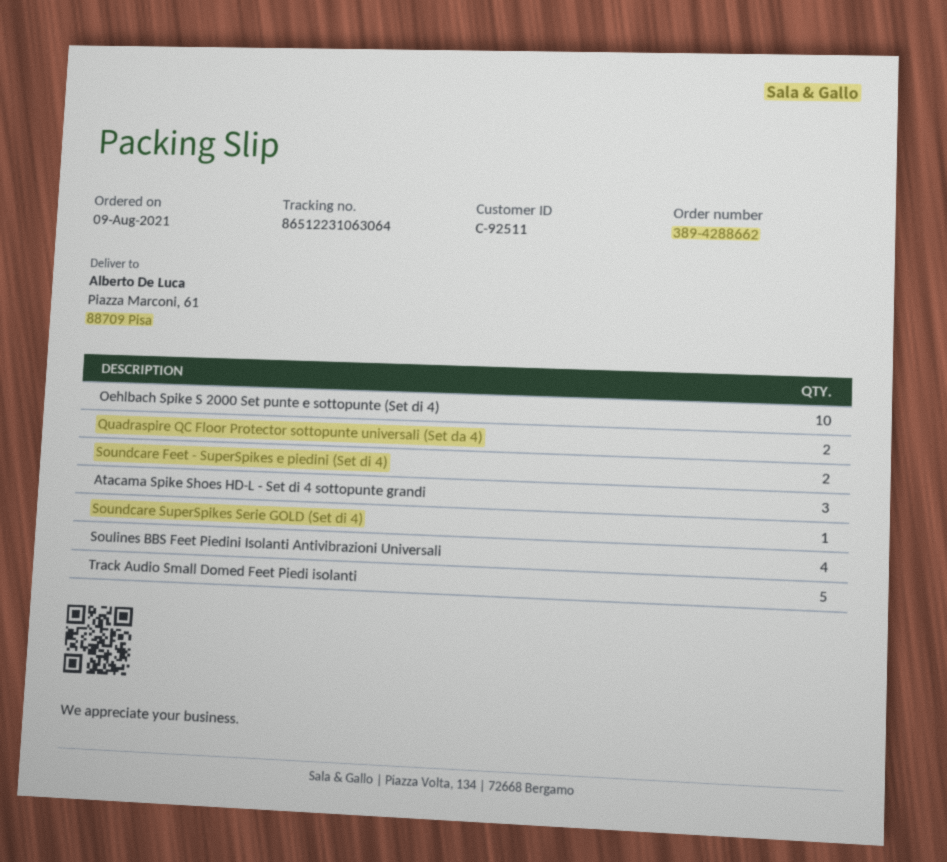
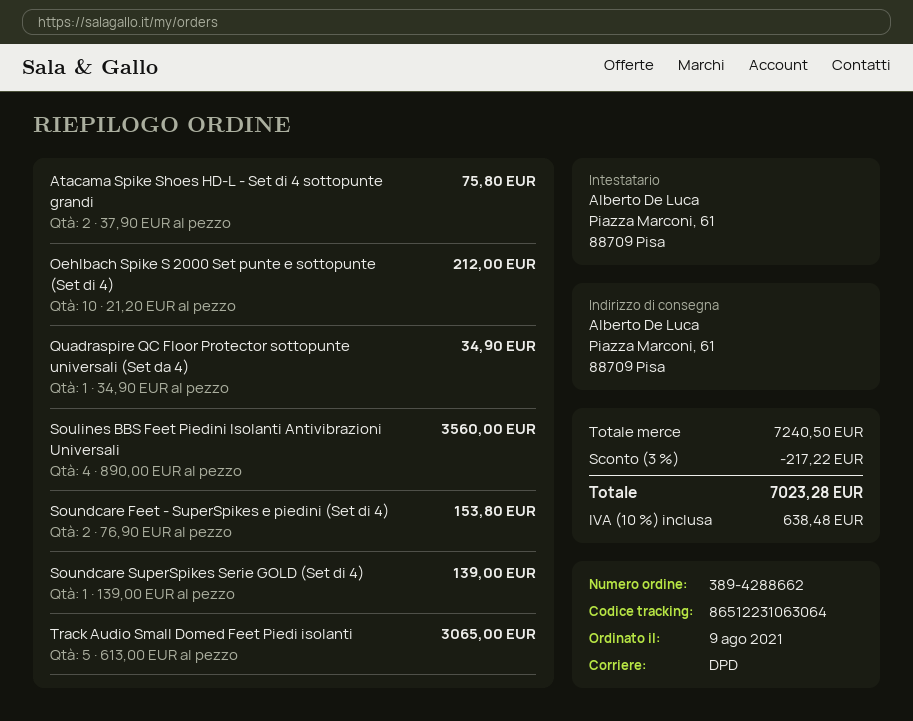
Quadraspire QC Floor Protector sottopunte universali (Set da 4): 2 -> 1
Atacama Spike Shoes HD-L - Set di 4 sottopunte grandi: 3 -> 2

